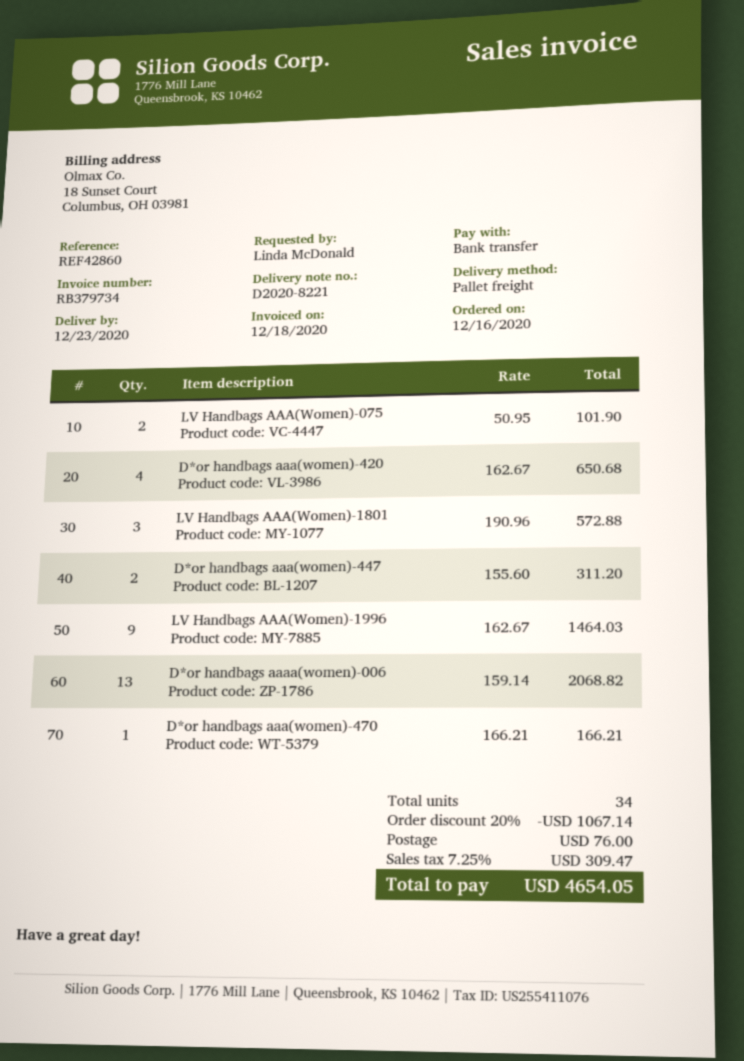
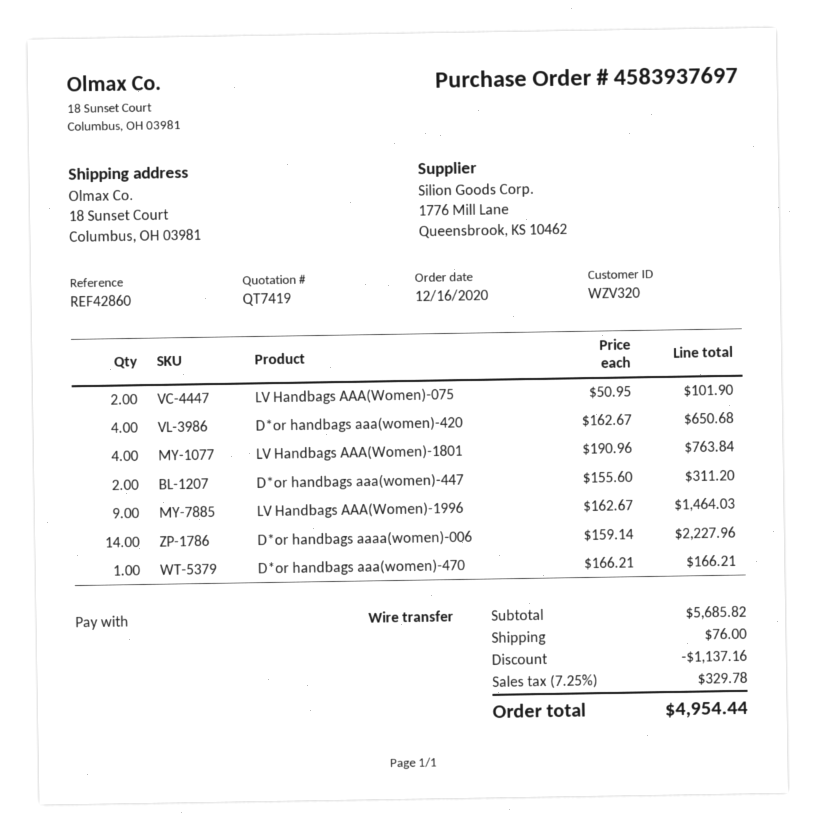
LV Handbags AAA(Women)-1801: 3 x 190.96 = 572.88 -> 4 x 190.96 = 763.84
D*or handbags aaaa(women)-006: 13 x 159.14 = 2068.82 -> 14 x 159.14 = 2227.96
discount: 1067.14 -> 1137.16
tax: 7.25% = 309.47 -> 7.25% = 329.78
total: 4654.05 -> 4954.44

